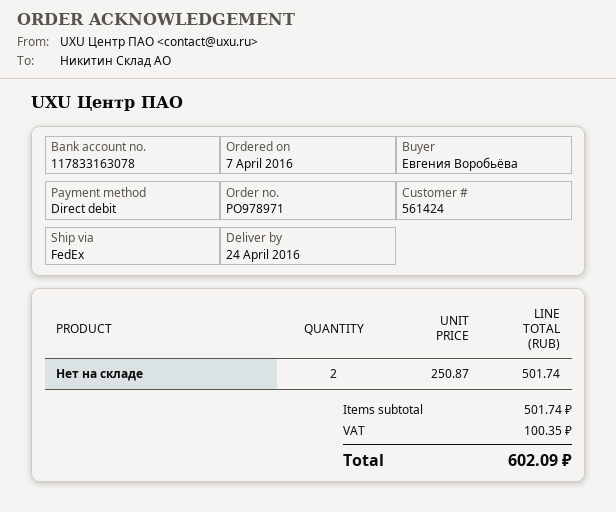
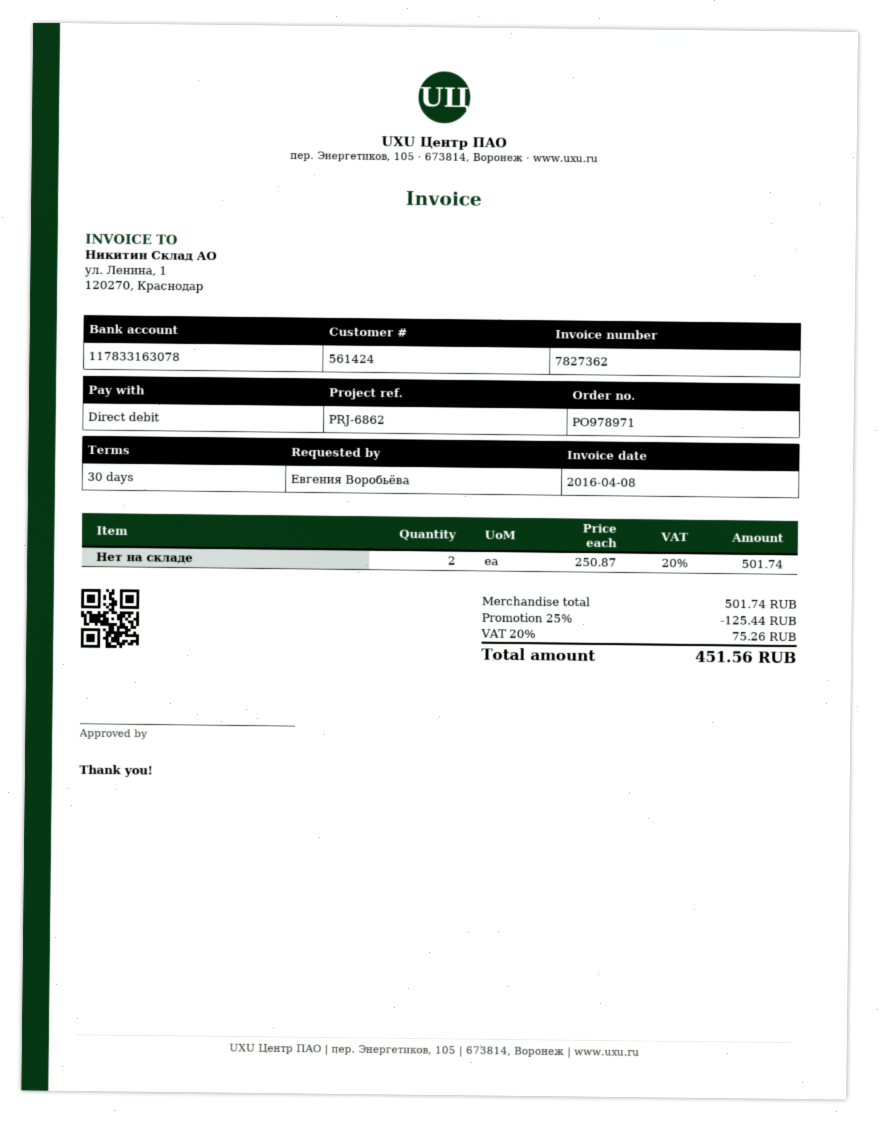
discount: none -> 25% = 125.44
tax: 100.35 -> 75.26
total: 602.09 -> 451.56

